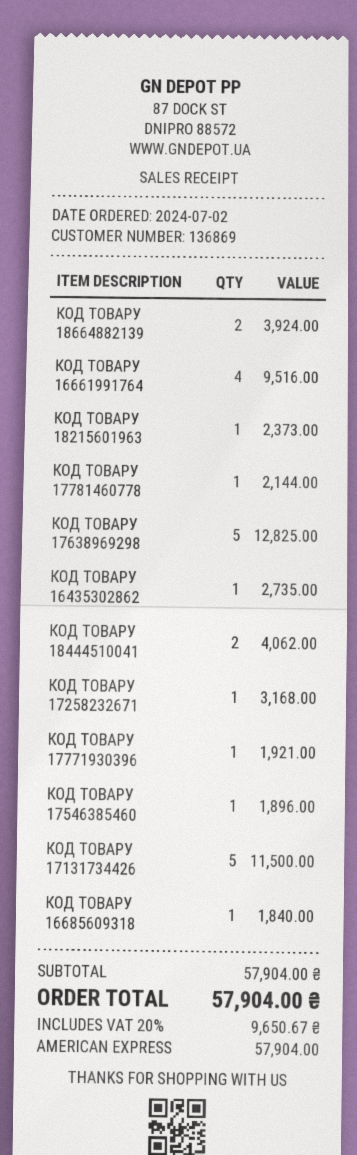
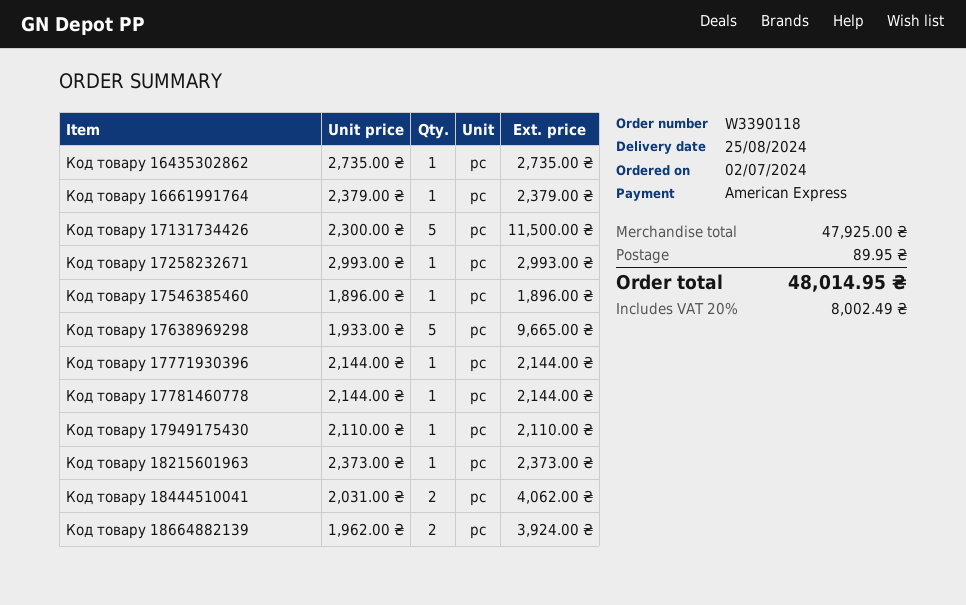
КОД ТОВАРУ 16661991764: 4 for 9516.00 -> 1 for 2379.00
КОД ТОВАРУ 17638969298: 5 for 12825.00 -> 5 for 9665.00
КОД ТОВАРУ 17258232671: 1 for 3168.00 -> 1 for 2993.00
КОД ТОВАРУ 17771930396: 1 for 1921.00 -> 1 for 2144.00
КОД ТОВАРУ 16685609318: 1 for 1840.00 -> none
Код товару 17949175430: none -> 1 for 2110.00
subtotal: 57904.00 -> 47925.00
shipping: none -> 89.95
tax: 20% = 9650.67 -> 20% = 8002.49
total: 57904.00 -> 48014.95

